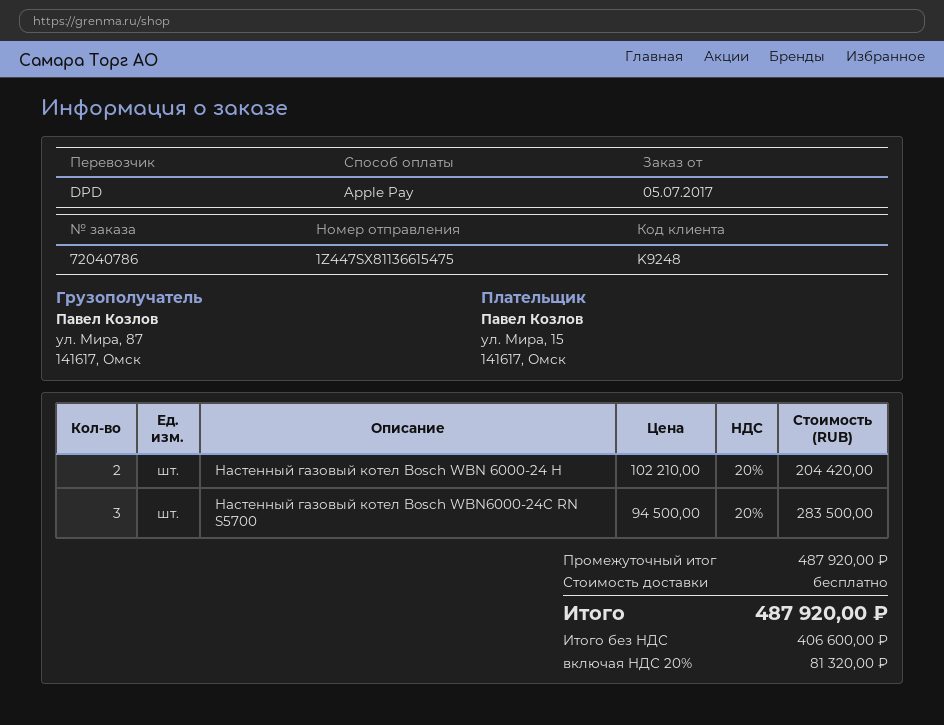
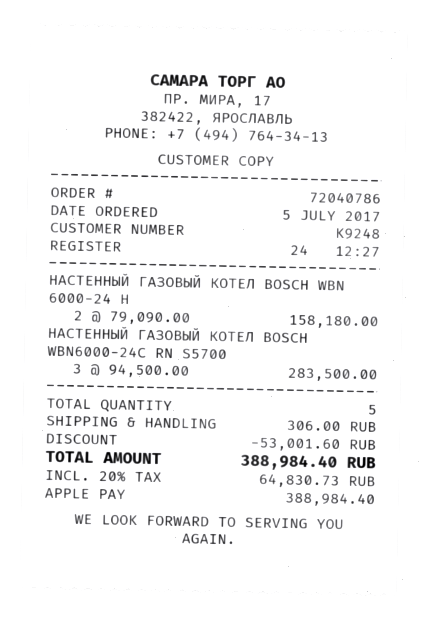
Настенный газовый котел Bosch WBN 6000-24 H: 2 x 102210.00 = 204420.00 -> 2 x 79090.00 = 158180.00
discount: none -> 53001.60
shipping: 0.00 -> 306.00
tax: 20% = 81320.00 -> 20% = 64830.73
total: 487920.00 -> 388984.40

